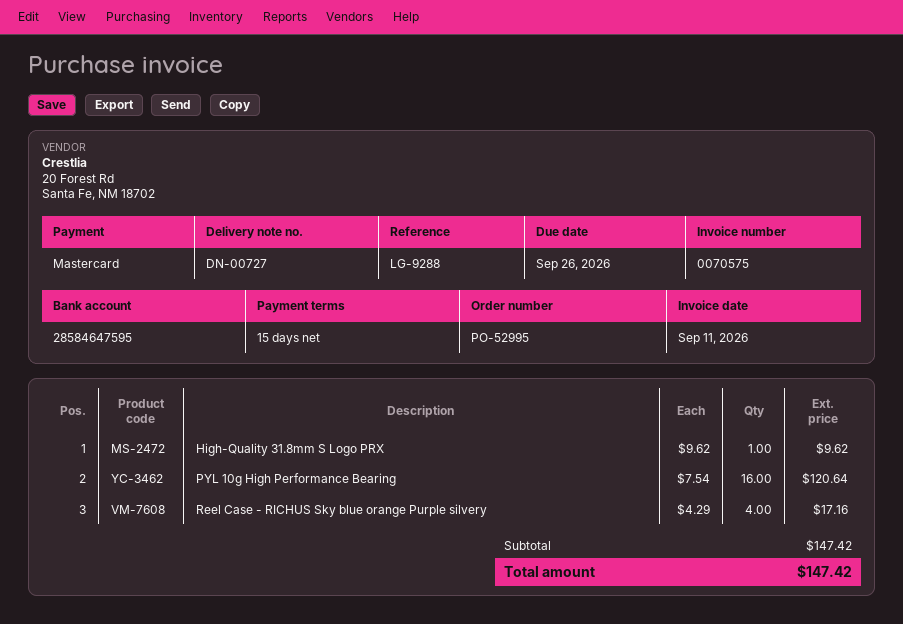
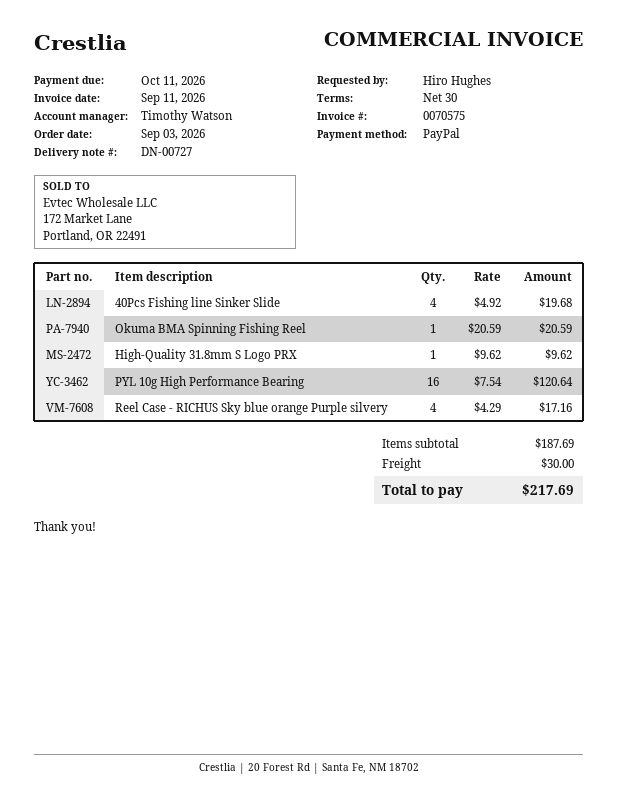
payment terms: 15 days -> 30 days
due date: 2026-09-26 -> 2026-10-11
payment method: Mastercard -> PayPal
40Pcs Fishing line Sinker Slide: none -> 4 x 4.92 = 19.68
Okuma BMA Spinning Fishing Reel: none -> 1 x 20.59 = 20.59
subtotal: 147.42 -> 187.69
shipping: none -> 30.00
total: 147.42 -> 217.69

